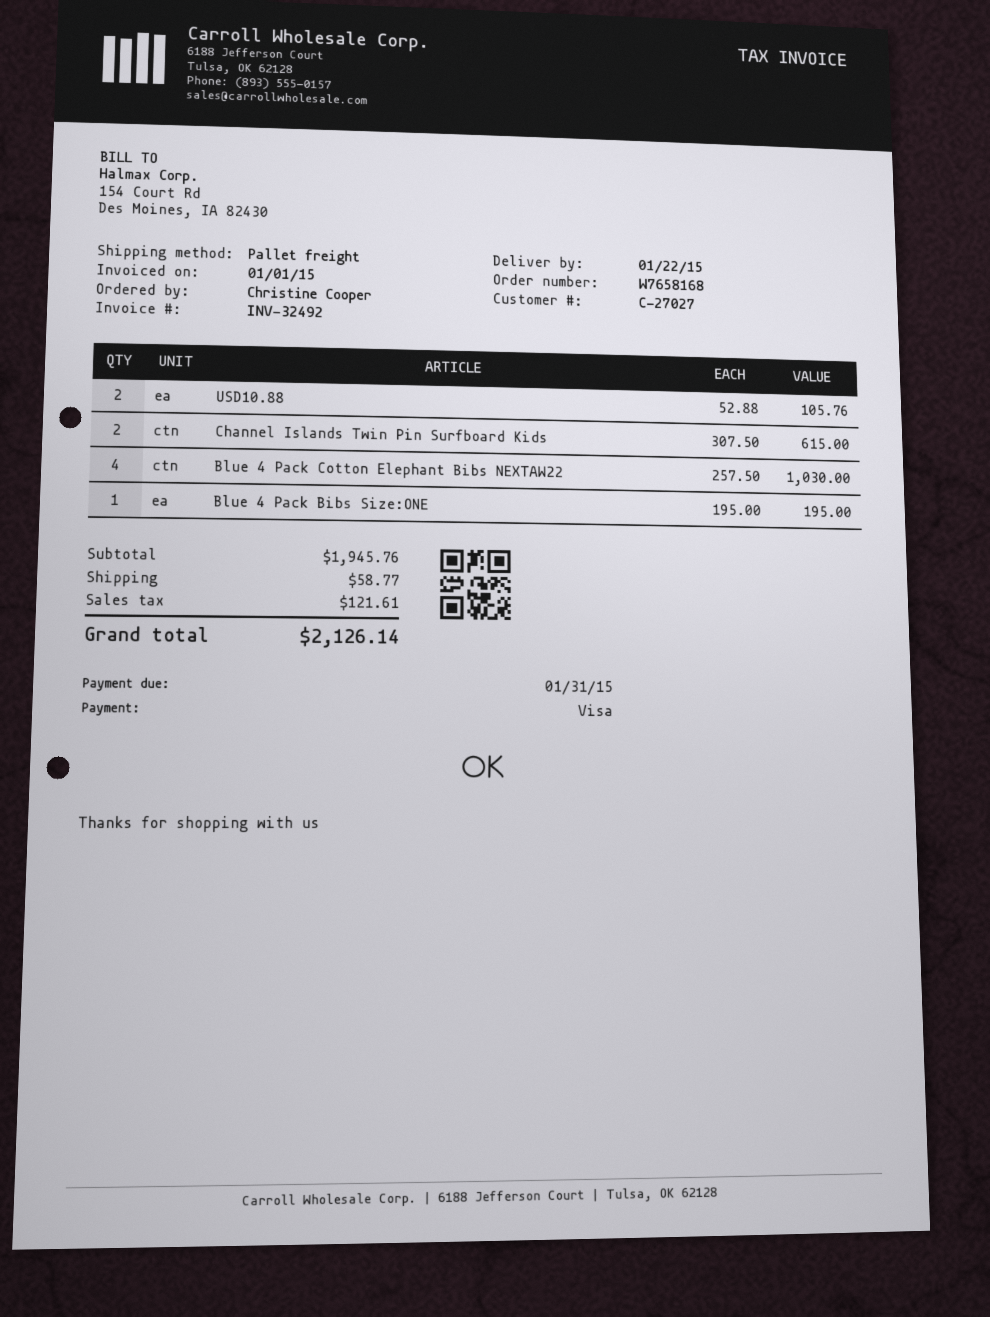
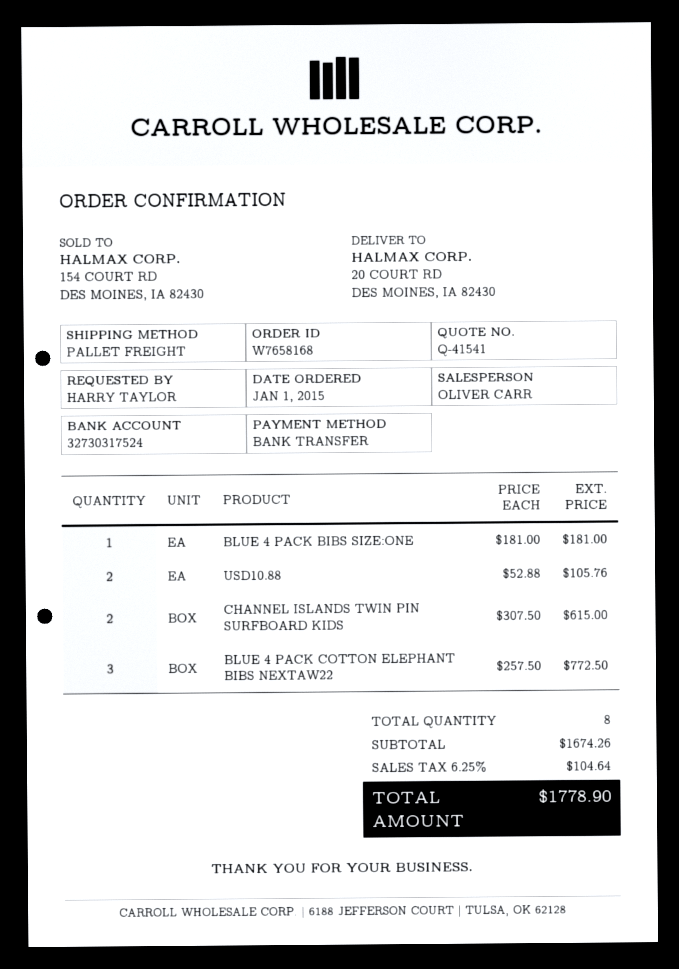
ordered by: Christine Cooper -> HARRY TAYLOR
payment method: Visa -> bank transfer
Blue 4 Pack Cotton Elephant Bibs NEXTAW22: 4 x 257.50 = 1030.00 -> 3 x 257.50 = 772.50
Blue 4 Pack Bibs Size:ONE: 1 x 195.00 = 195.00 -> 1 x 181.00 = 181.00
subtotal: 1945.76 -> 1674.26
shipping: 58.77 -> none
tax: 121.61 -> 104.64
total: 2126.14 -> 1778.90

